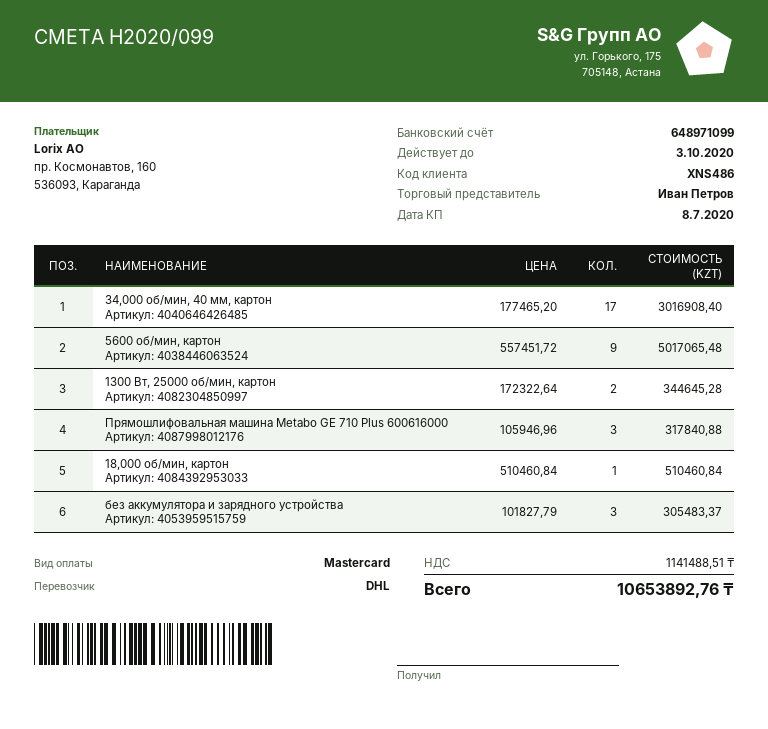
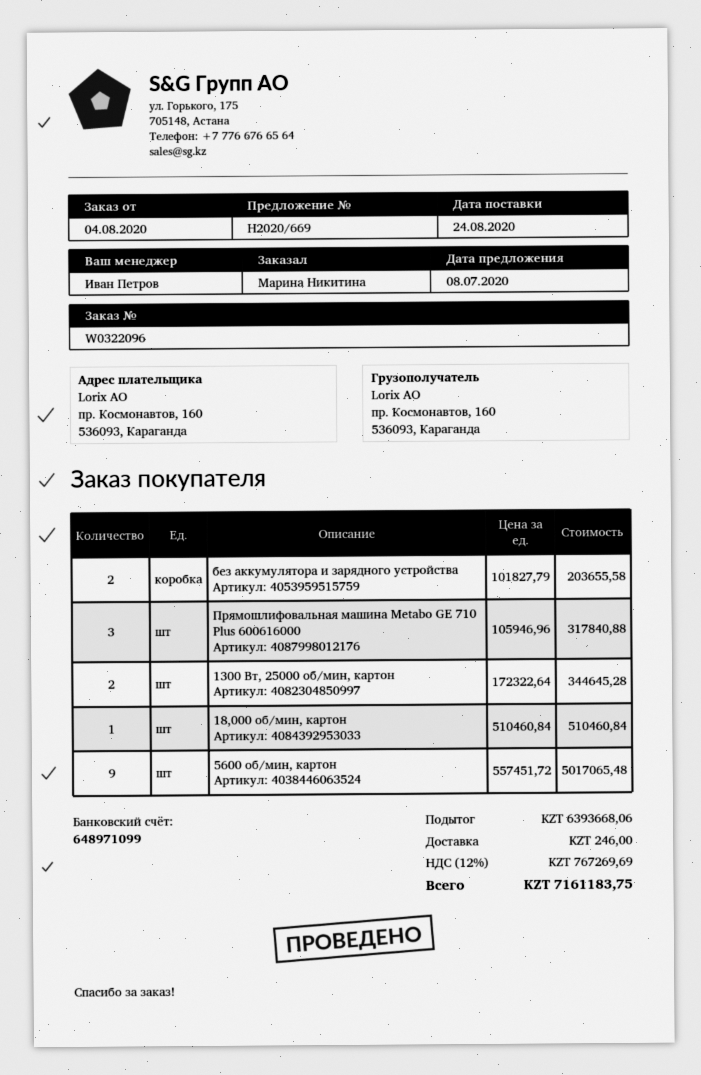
quote number: H2020/099 -> H2020/669
34,000 об/мин, 40 мм, картон: 17 x 177465.20 = 3016908.40 -> none
без аккумулятора и зарядного устройства: 3 x 101827.79 = 305483.37 -> 2 x 101827.79 = 203655.58
shipping: none -> 246.00
tax: 1141488.51 -> 767269.69
total: 10653892.76 -> 7161183.75

